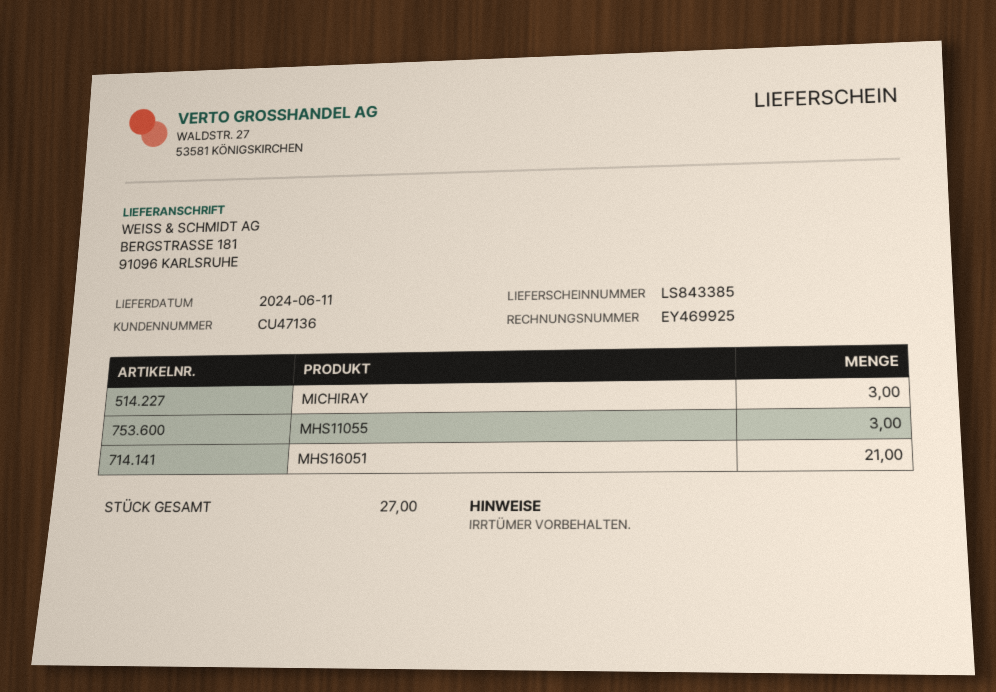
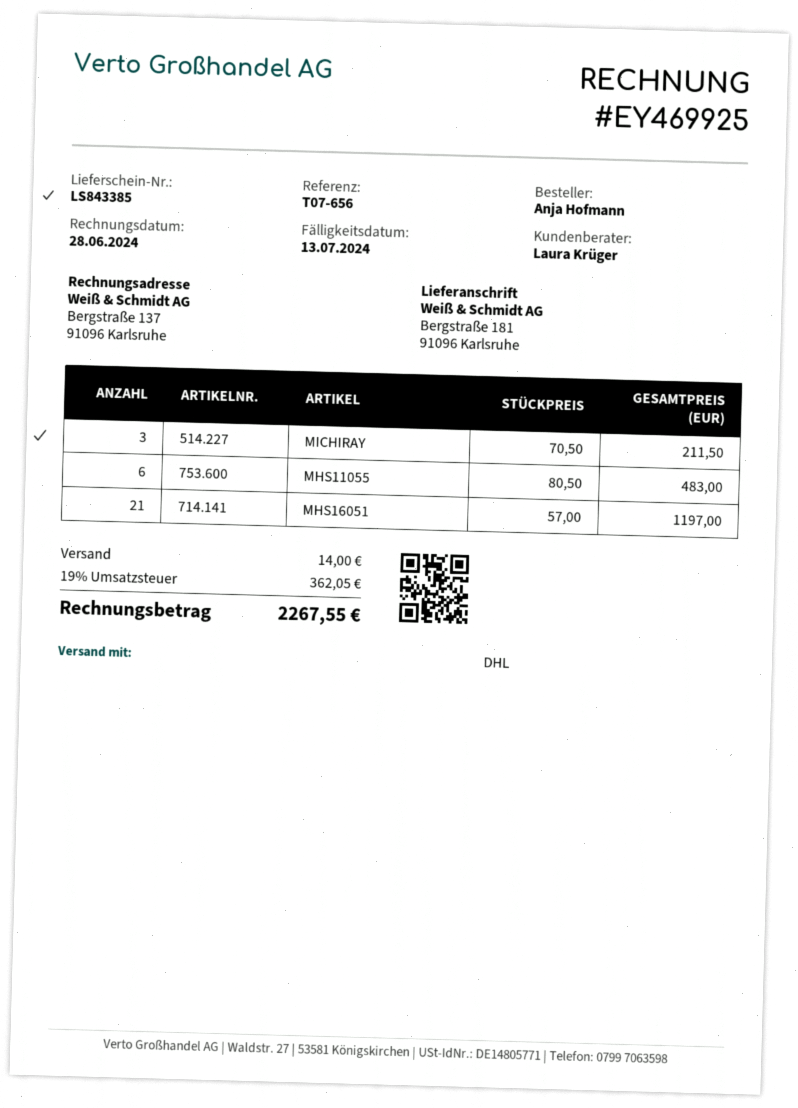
MHS11055: 3 -> 6

